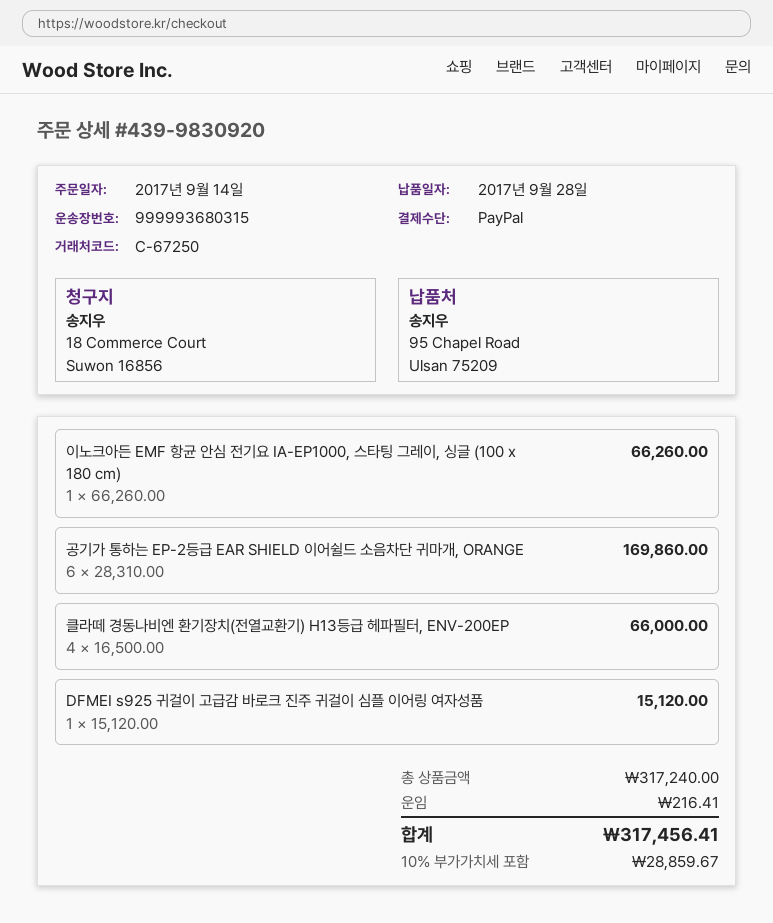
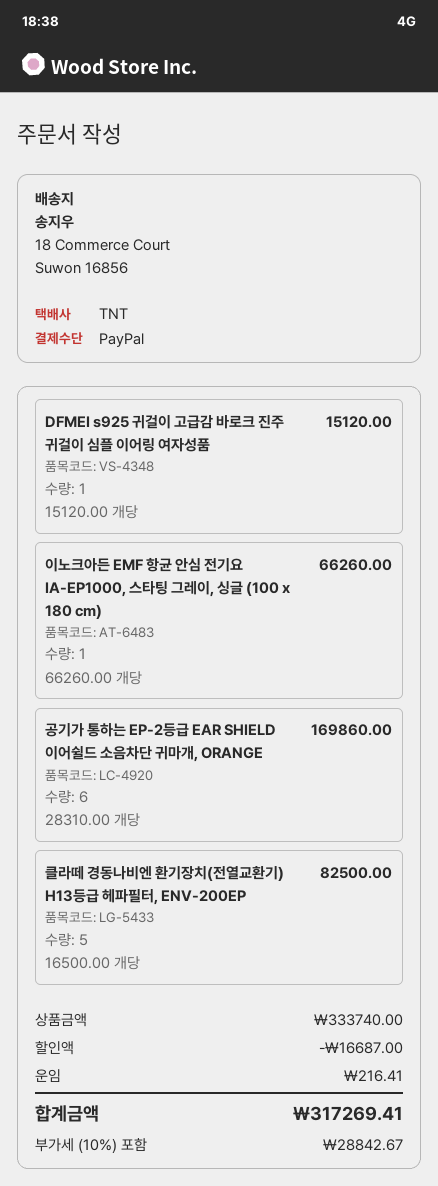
ship to: 95 Chapel Road, Ulsan 75209 -> 18 Commerce Court, Suwon 16856
클라떼 경동나비엔 환기장치(전열교환기) H13등급 헤파필터, ENV-200EP: 4 x 16500.00 = 66000.00 -> 5 x 16500.00 = 82500.00
subtotal: 317240.00 -> 333740.00
discount: none -> 16687.00
tax: 10% = 28859.67 -> 10% = 28842.67
total: 317456.41 -> 317269.41

